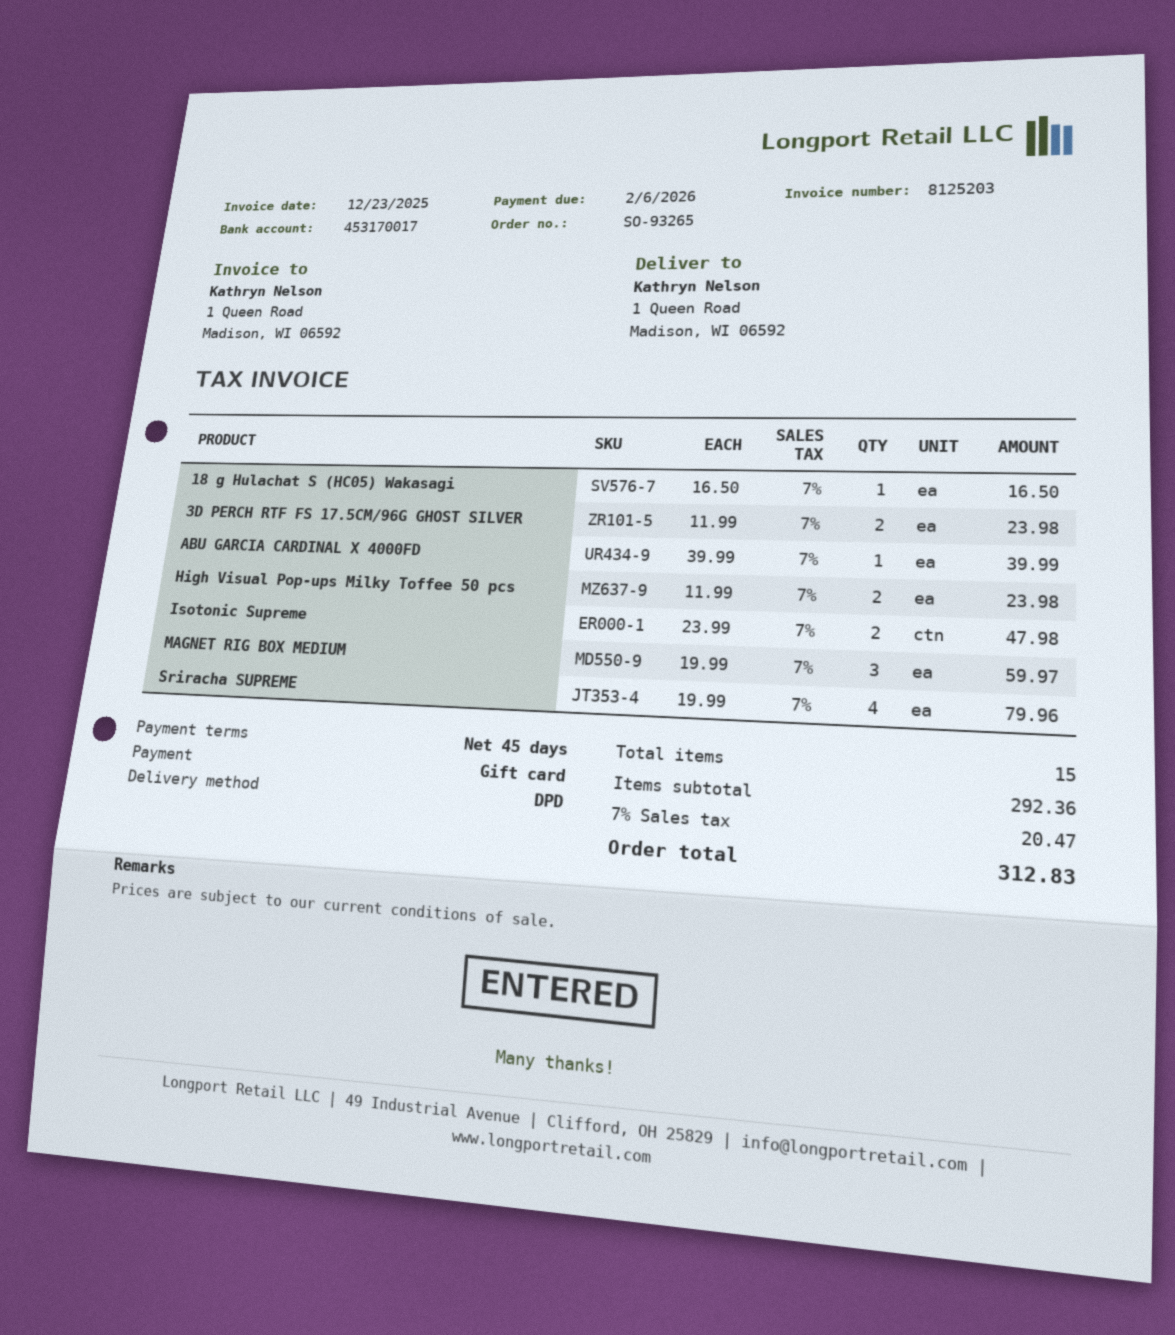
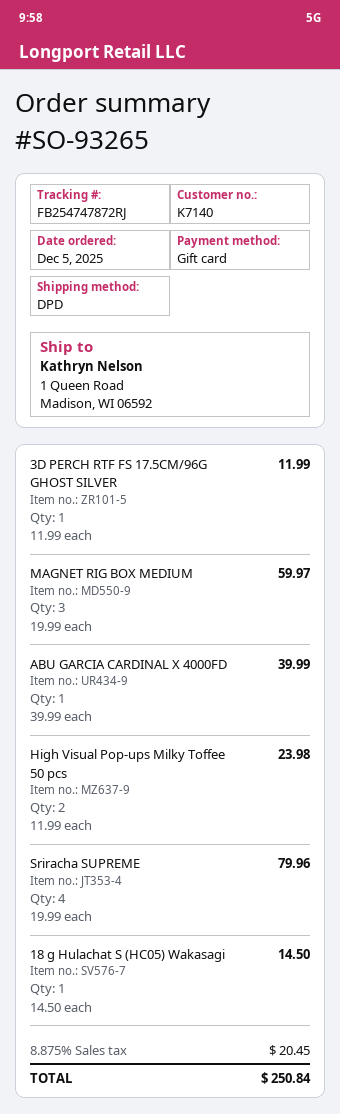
18 g Hulachat S (HC05) Wakasagi: 1 x 16.50 = 16.50 -> 1 x 14.50 = 14.50
3D PERCH RTF FS 17.5CM/96G GHOST SILVER: 2 x 11.99 = 23.98 -> 1 x 11.99 = 11.99
Isotonic Supreme: 2 x 23.99 = 47.98 -> none
tax: 7% = 20.47 -> 8.875% = 20.45
total: 312.83 -> 250.84

